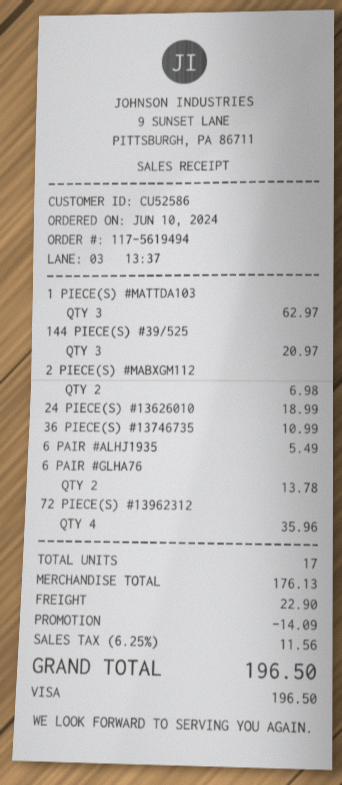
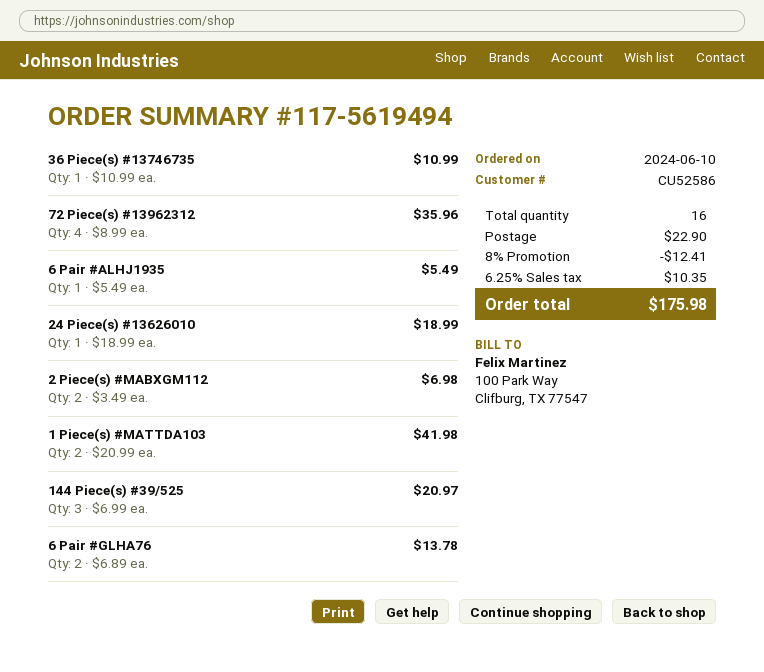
1 PIECE(S) #MATTDA103: 3 for 62.97 -> 2 for 41.98
total quantity: 17 -> 16
discount: 14.09 -> 12.41
tax: 6.25% = 11.56 -> 6.25% = 10.35
total: 196.50 -> 175.98

